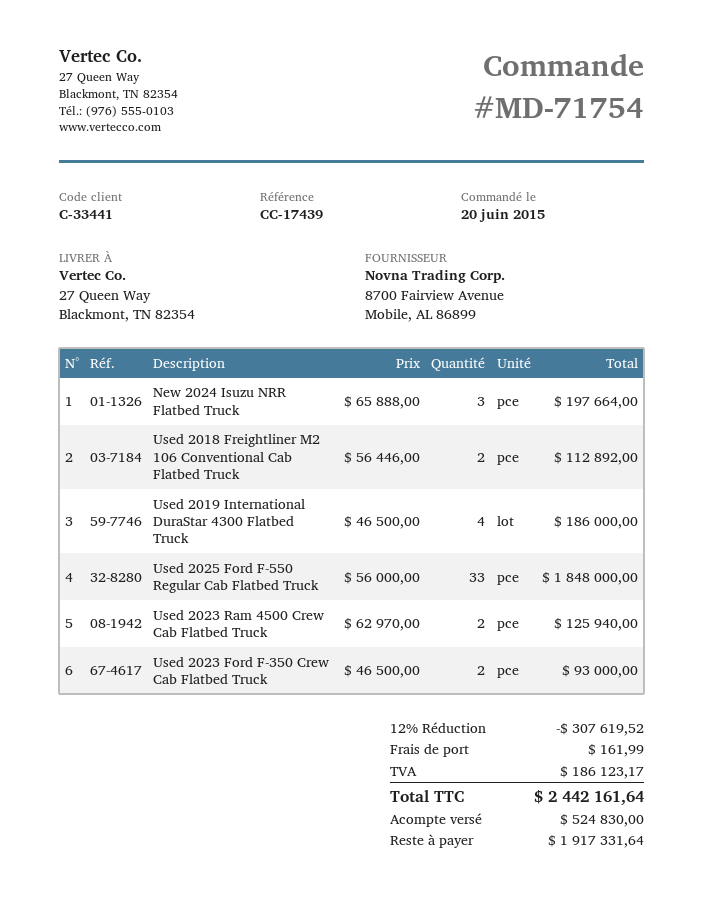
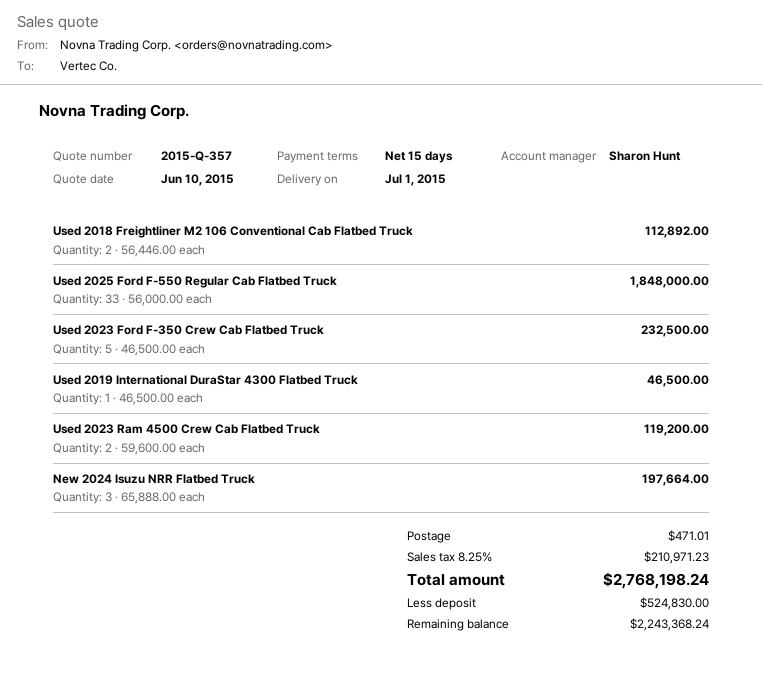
Used 2019 International DuraStar 4300 Flatbed Truck: 4 x 46500.00 = 186000.00 -> 1 x 46500.00 = 46500.00
Used 2023 Ram 4500 Crew Cab Flatbed Truck: 2 x 62970.00 = 125940.00 -> 2 x 59600.00 = 119200.00
Used 2023 Ford F-350 Crew Cab Flatbed Truck: 2 x 46500.00 = 93000.00 -> 5 x 46500.00 = 232500.00
discount: 12% = 307619.52 -> none
shipping: 161.99 -> 471.01
tax: 186123.17 -> 210971.23
total: 2442161.64 -> 2768198.24
balance: 1917331.64 -> 2243368.24

